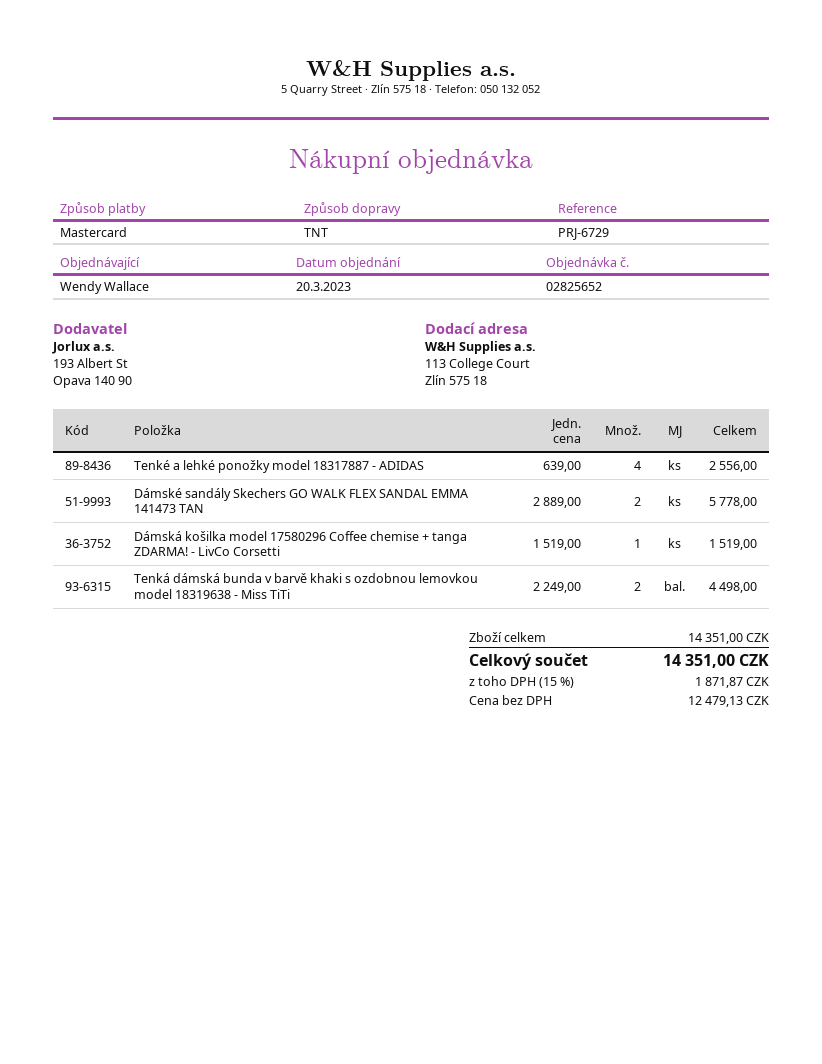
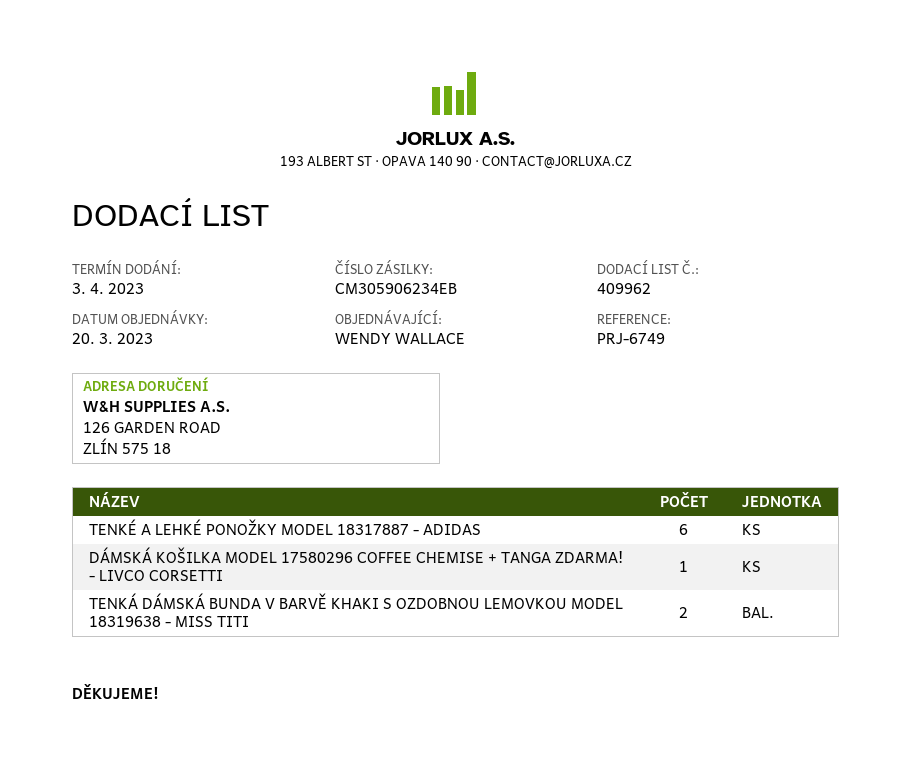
reference: PRJ-6729 -> PRJ-6749
ship to: 113 College Court, Zlín 575 18 -> 126 GARDEN ROAD, ZLÍN 575 18
Tenké a lehké ponožky model 18317887 - ADIDAS: 4 -> 6
Dámské sandály Skechers GO WALK FLEX SANDAL EMMA 141473 TAN: 2 -> none

